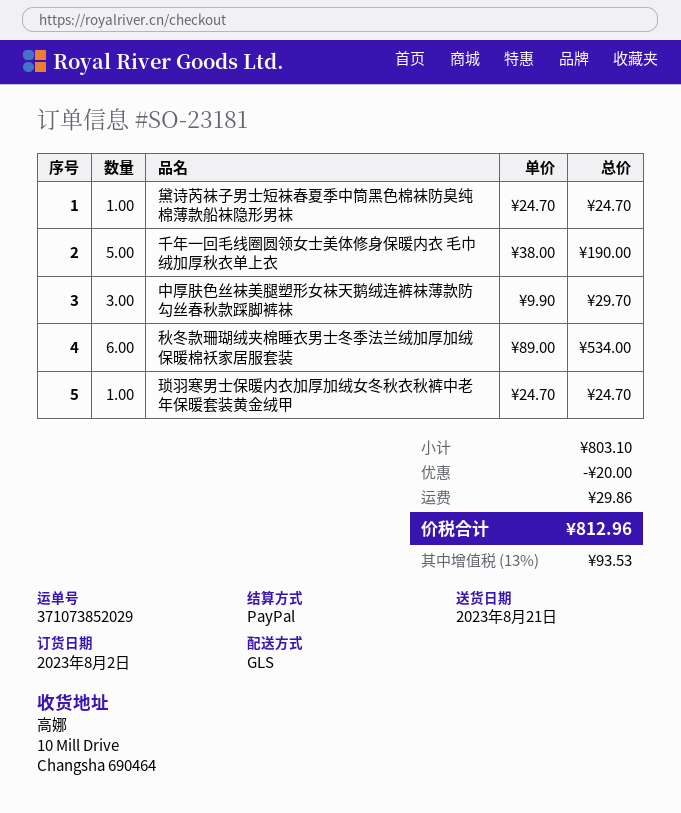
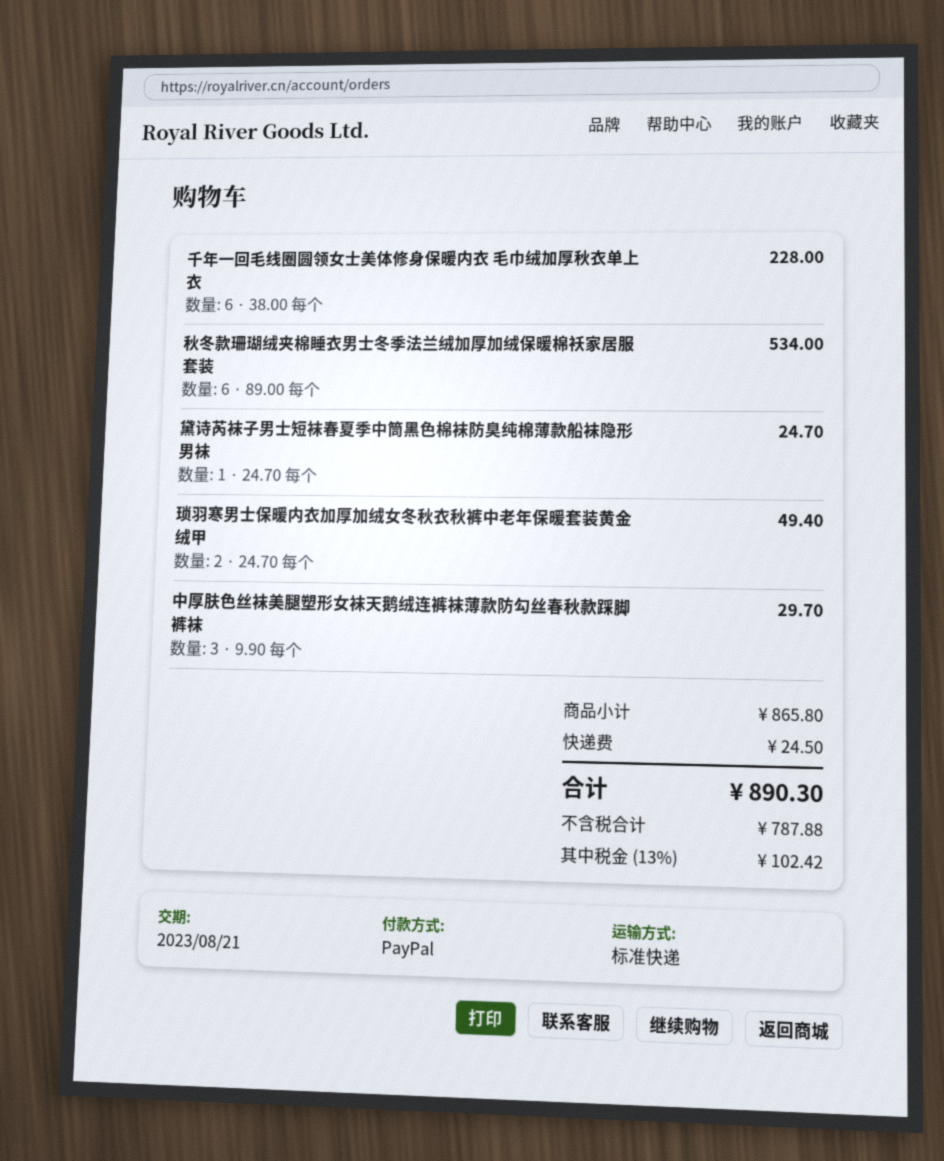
shipping method: GLS -> standard
千年一回毛线圈圆领女士美体修身保暖内衣 毛巾绒加厚秋衣单上衣: 5 x 38.00 = 190.00 -> 6 x 38.00 = 228.00
琐羽寒男士保暖内衣加厚加绒女冬秋衣秋裤中老年保暖套装黄金绒甲: 1 x 24.70 = 24.70 -> 2 x 24.70 = 49.40
subtotal: 803.10 -> 865.80
discount: 20.00 -> none
shipping: 29.86 -> 24.50
tax: 13% = 93.53 -> 13% = 102.42
total: 812.96 -> 890.30

